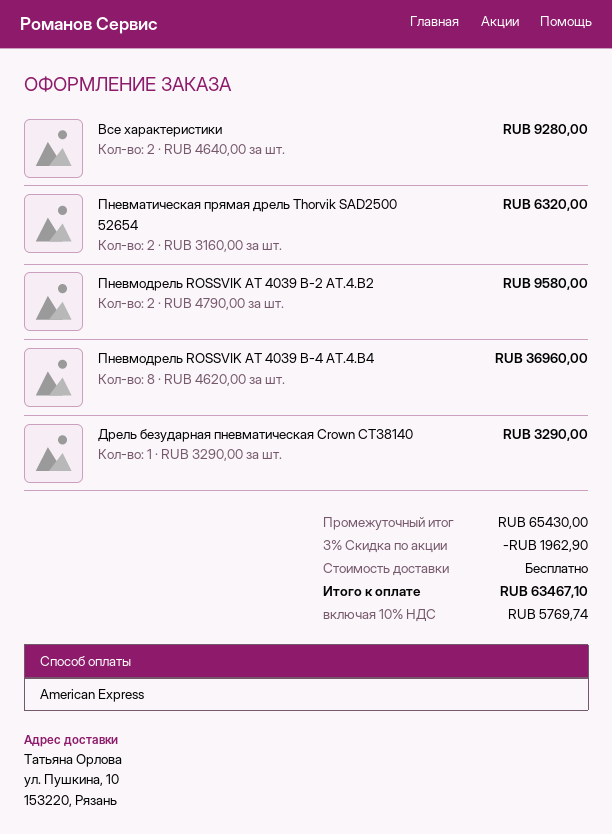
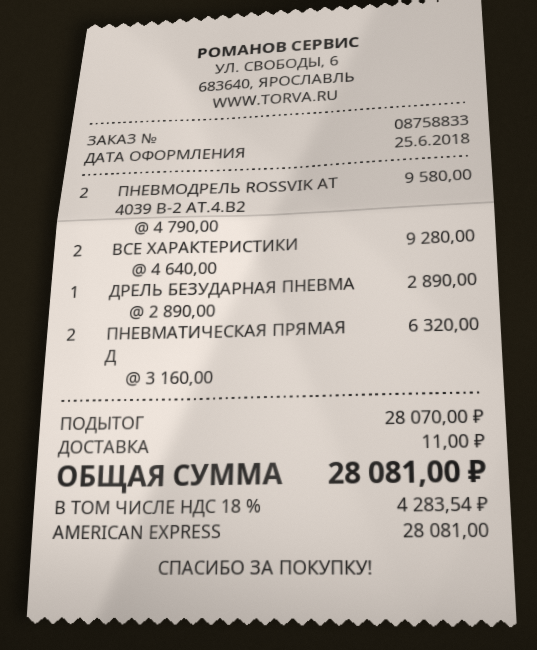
Пневмодрель ROSSVIK АТ 4039 В-4 AT.4.B4: 8 x 4620.00 = 36960.00 -> none
Дрель безударная пневматическая Crown CT38140: 1 x 3290.00 = 3290.00 -> 1 x 2890.00 = 2890.00
subtotal: 65430.00 -> 28070.00
discount: 3% = 1962.90 -> none
shipping: 0.00 -> 11.00
tax: 10% = 5769.74 -> 18% = 4283.54
total: 63467.10 -> 28081.00

